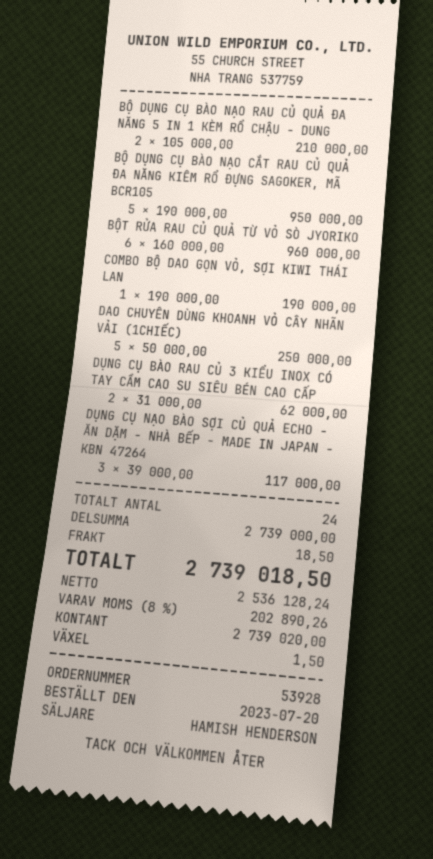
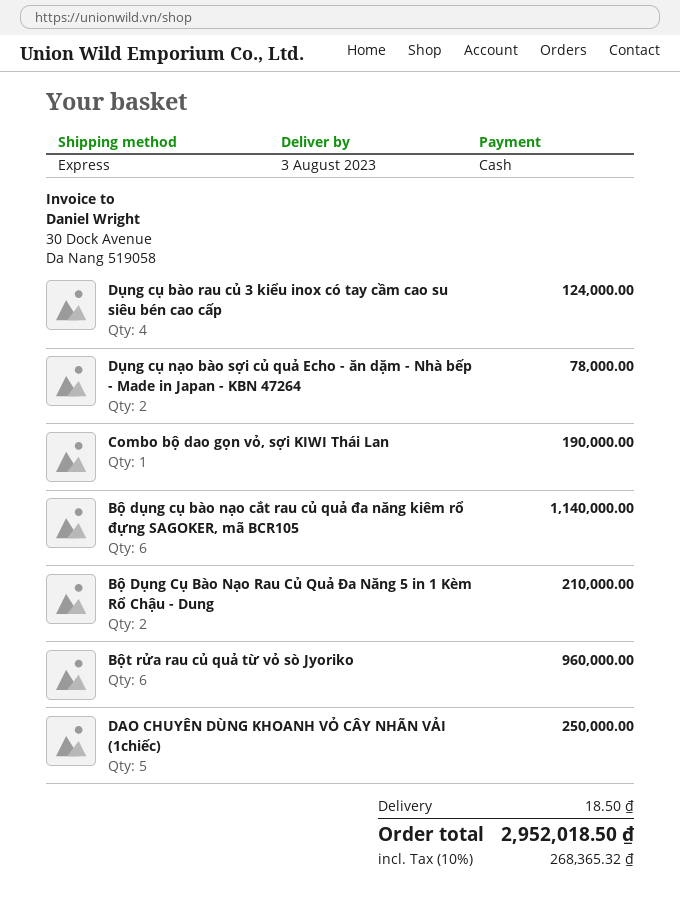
BỘ DỤNG CỤ BÀO NẠO CẮT RAU CỦ QUẢ ĐA NĂNG KIÊM RỔ ĐỰNG SAGOKER, MÃ BCR105: 5 for 950000.00 -> 6 for 1140000.00
DỤNG CỤ BÀO RAU CỦ 3 KIỂU INOX CÓ TAY CẦM CAO SU SIÊU BÉN CAO CẤP: 2 for 62000.00 -> 4 for 124000.00
DỤNG CỤ NẠO BÀO SỢI CỦ QUẢ ECHO - ĂN DẶM - NHÀ BẾP - MADE IN JAPAN - KBN 47264: 3 for 117000.00 -> 2 for 78000.00
tax: 8% = 202890.26 -> 10% = 268365.32
total: 2739018.50 -> 2952018.50

